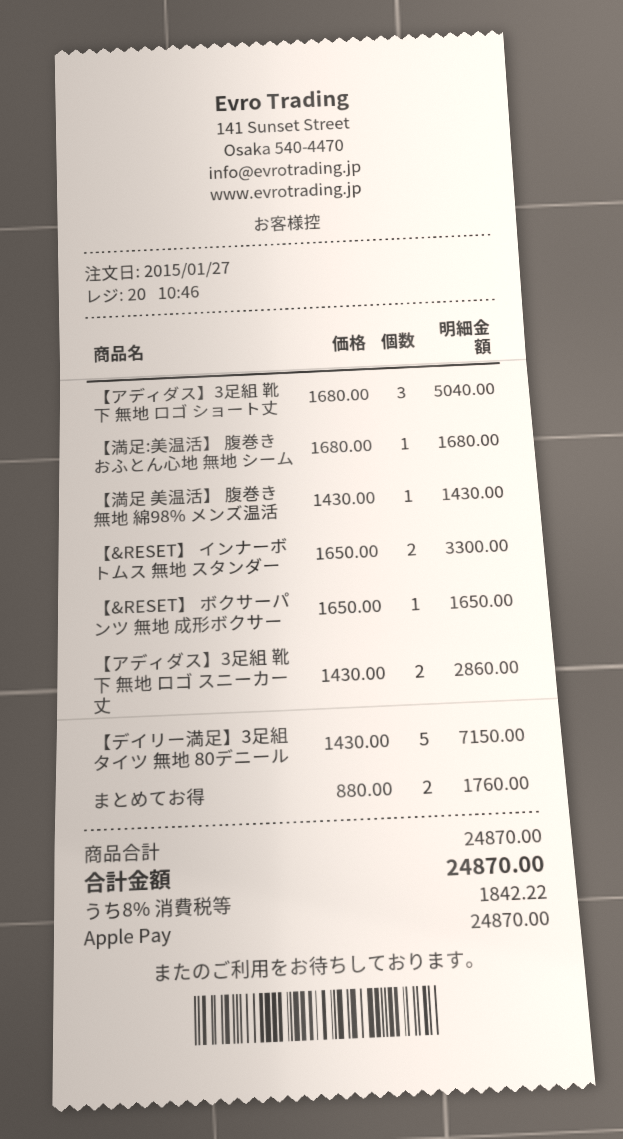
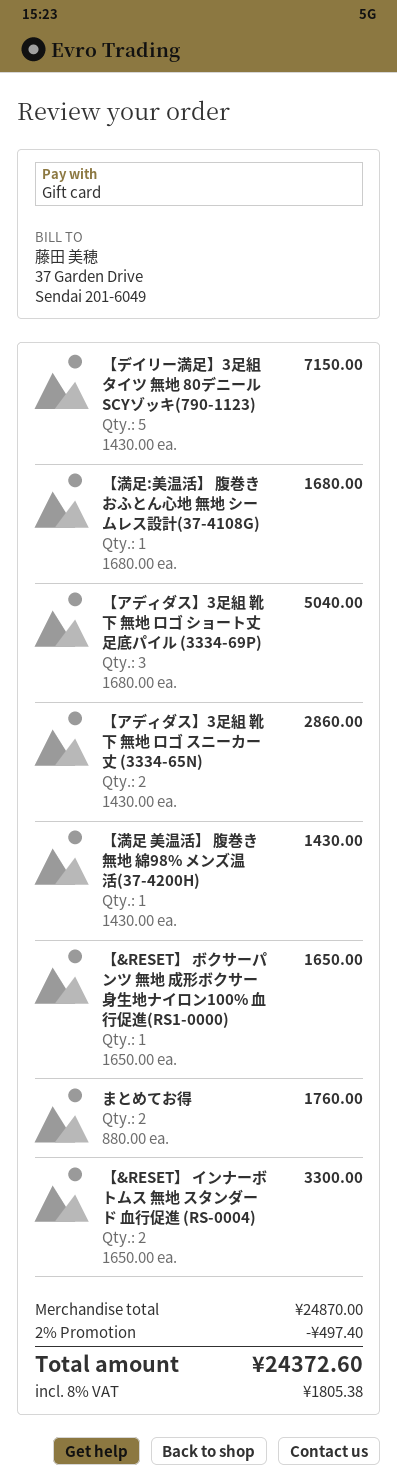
payment method: Apple Pay -> gift card
discount: none -> 2% = 497.40
tax: 8% = 1842.22 -> 8% = 1805.38
total: 24870.00 -> 24372.60

